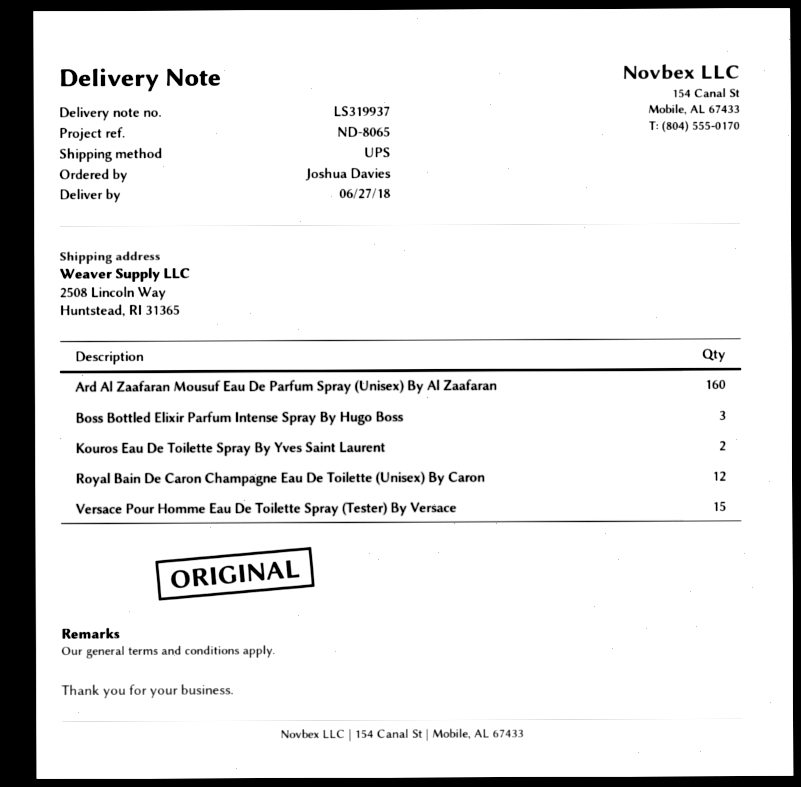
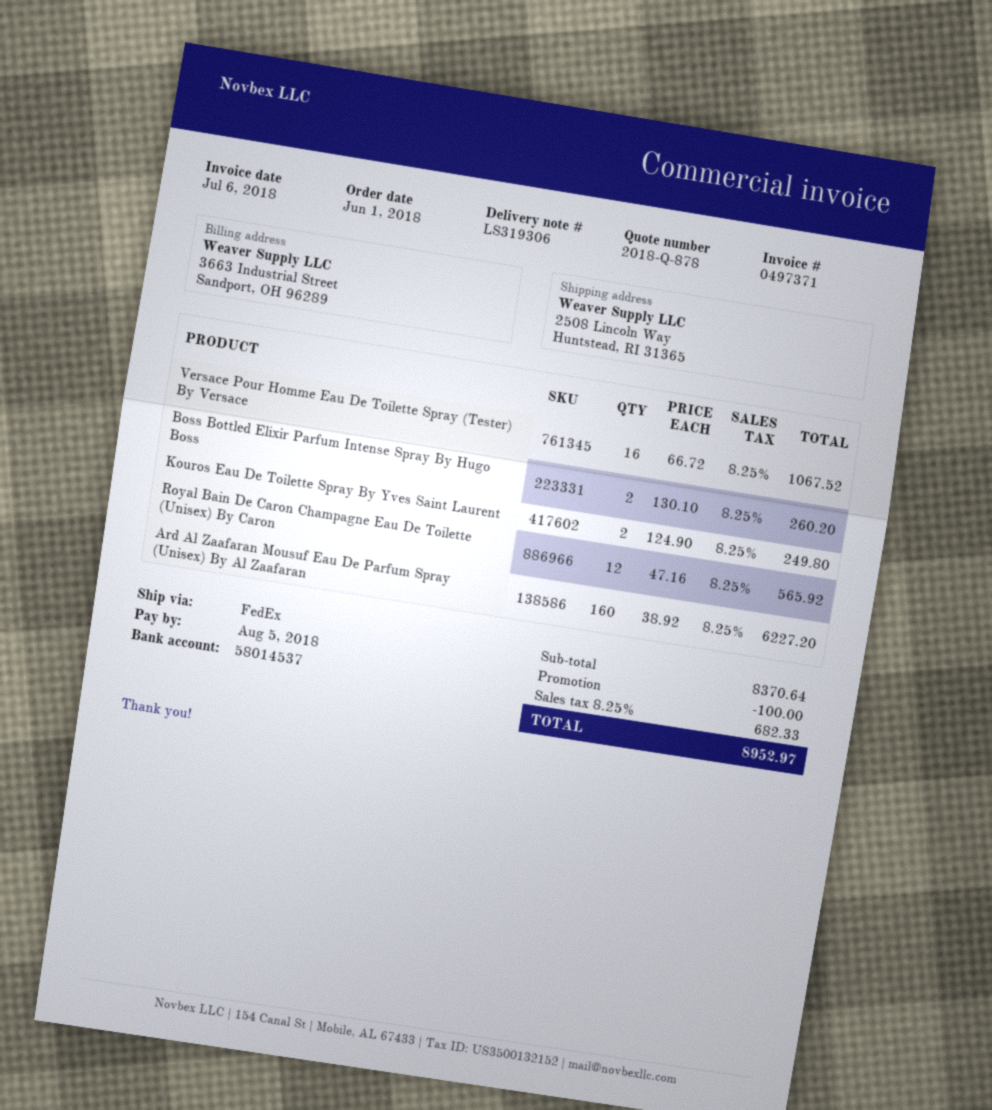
delivery note number: LS319937 -> LS319306
shipping method: UPS -> FedEx
Boss Bottled Elixir Parfum Intense Spray By Hugo Boss: 3 -> 2
Versace Pour Homme Eau De Toilette Spray (Tester) By Versace: 15 -> 16

